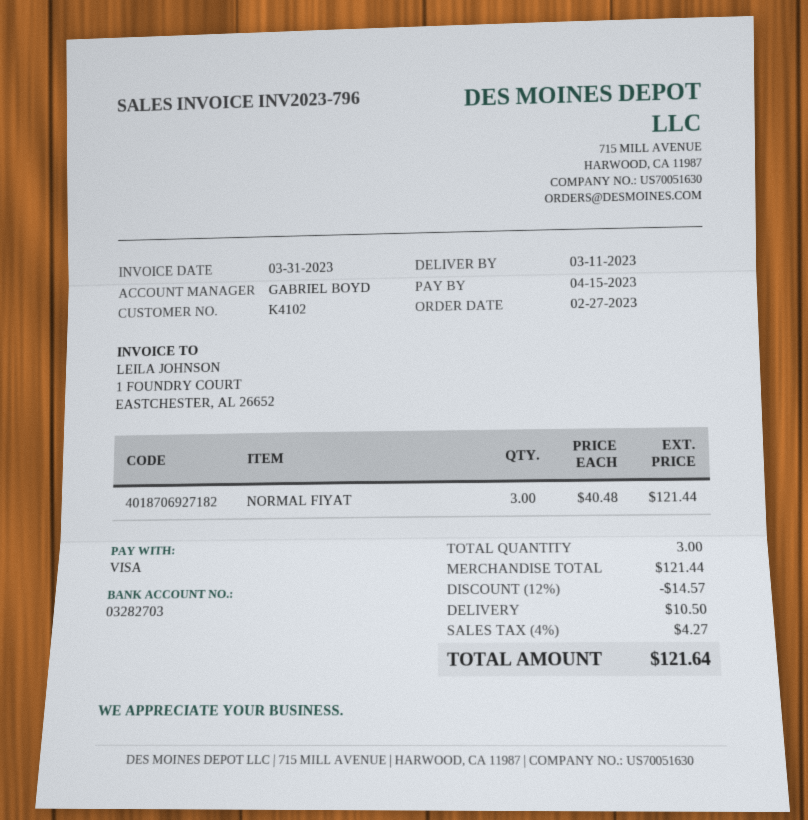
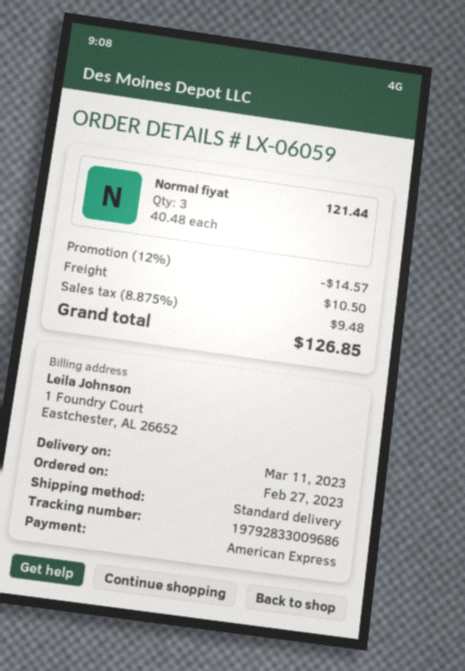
payment method: Visa -> American Express
tax: 4% = 4.27 -> 8.875% = 9.48
total: 121.64 -> 126.85

